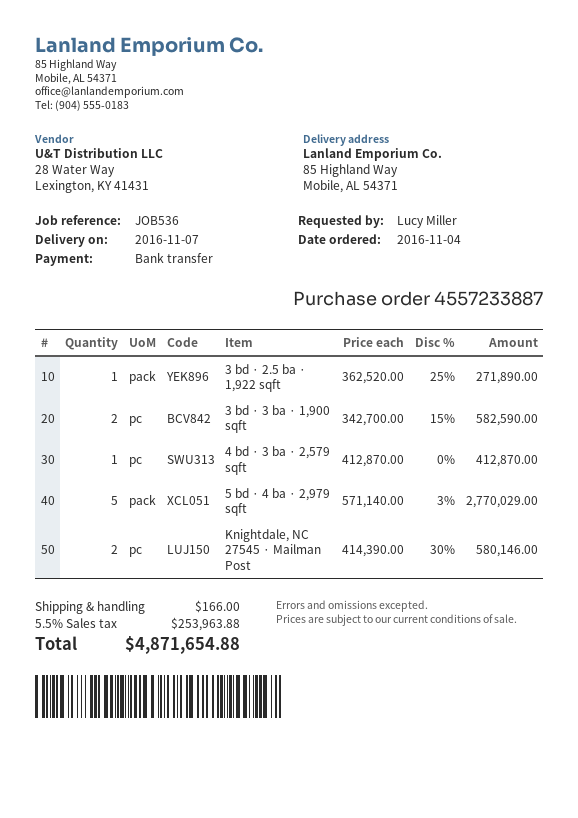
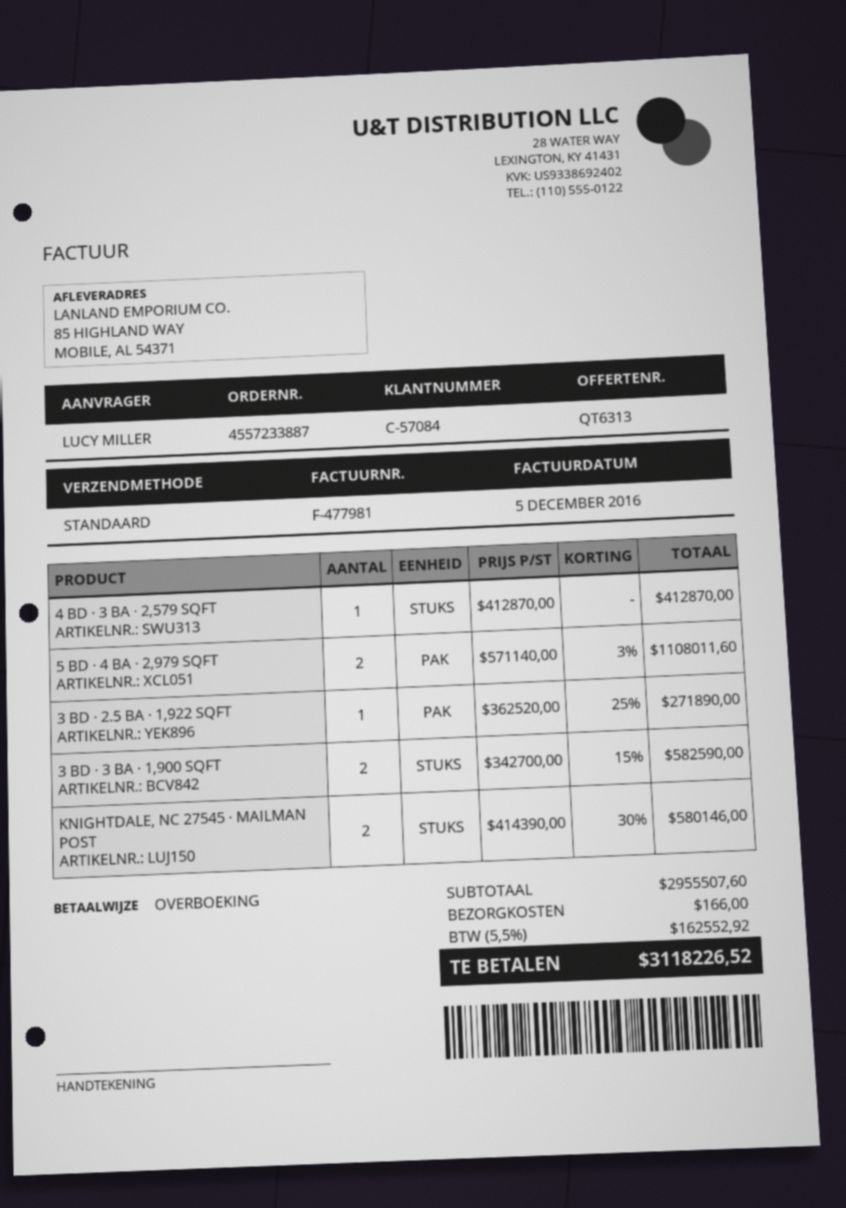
5 bd · 4 ba · 2,979 sqft: 5 x 571140.00 - 3% = 2770029.00 -> 2 x 571140.00 - 3% = 1108011.60
tax: 5.5% = 253963.88 -> 5.5% = 162552.92
total: 4871654.88 -> 3118226.52

